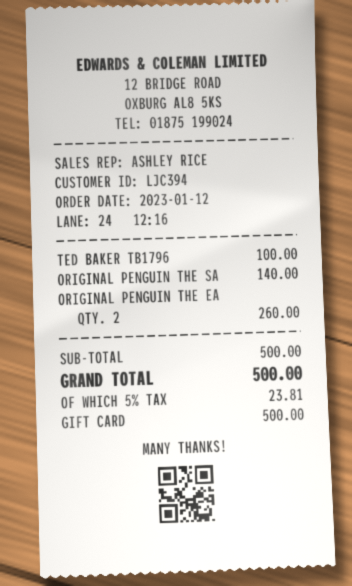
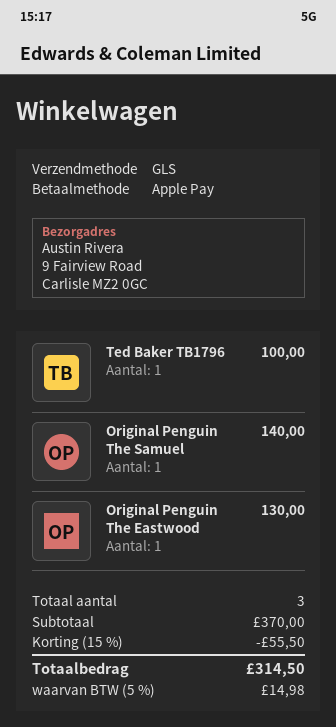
payment method: gift card -> Apple Pay
ORIGINAL PENGUIN THE EA: 2 for 260.00 -> 1 for 130.00
subtotal: 500.00 -> 370.00
discount: none -> 15% = 55.50
tax: 5% = 23.81 -> 5% = 14.98
total: 500.00 -> 314.50

